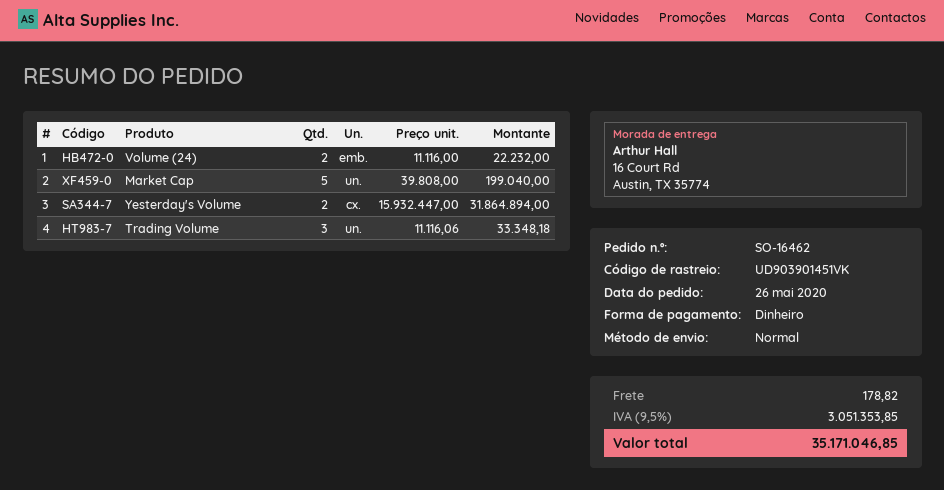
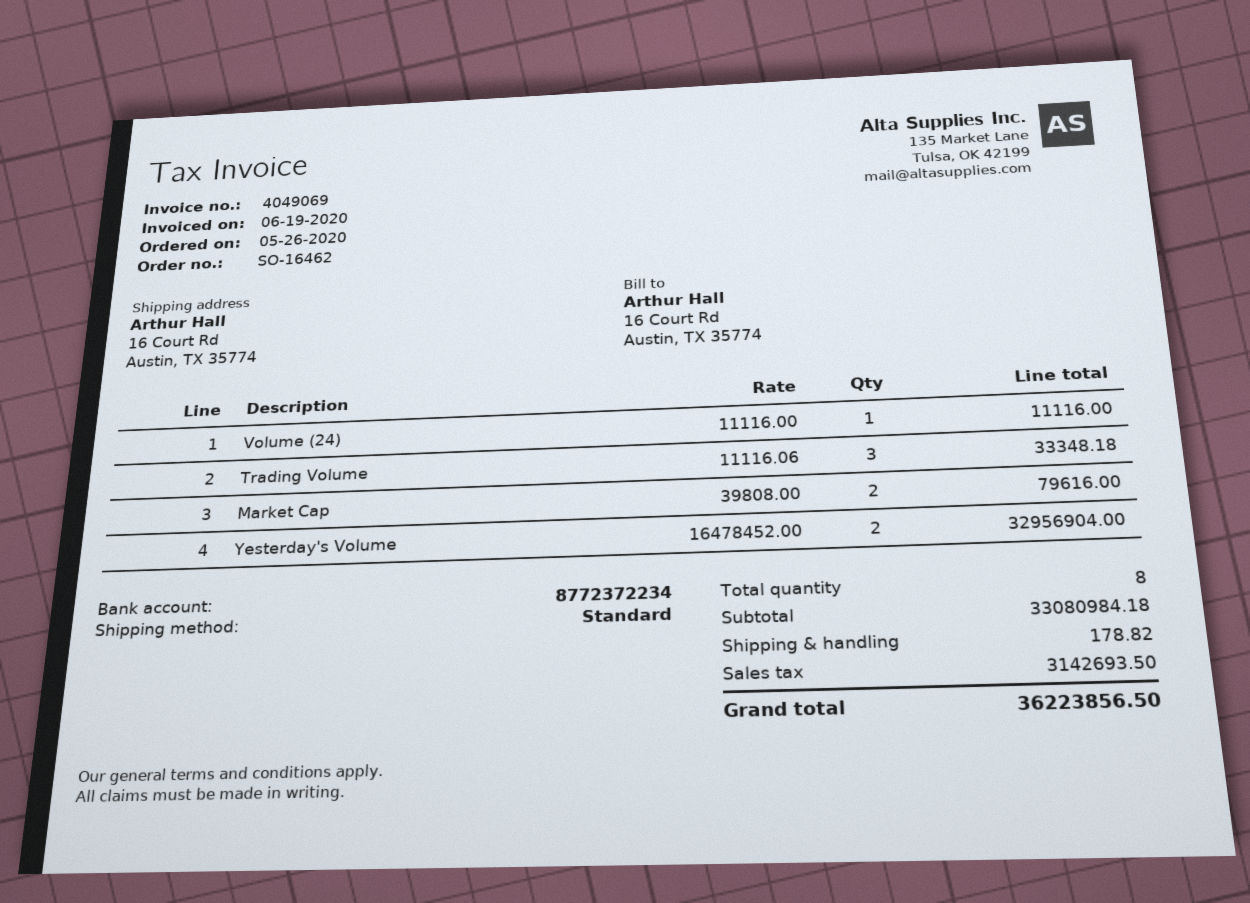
Volume (24): 2 x 11116.00 = 22232.00 -> 1 x 11116.00 = 11116.00
Market Cap: 5 x 39808.00 = 199040.00 -> 2 x 39808.00 = 79616.00
Yesterday's Volume: 2 x 15932447.00 = 31864894.00 -> 2 x 16478452.00 = 32956904.00
tax: 3051353.85 -> 3142693.50
total: 35171046.85 -> 36223856.50

